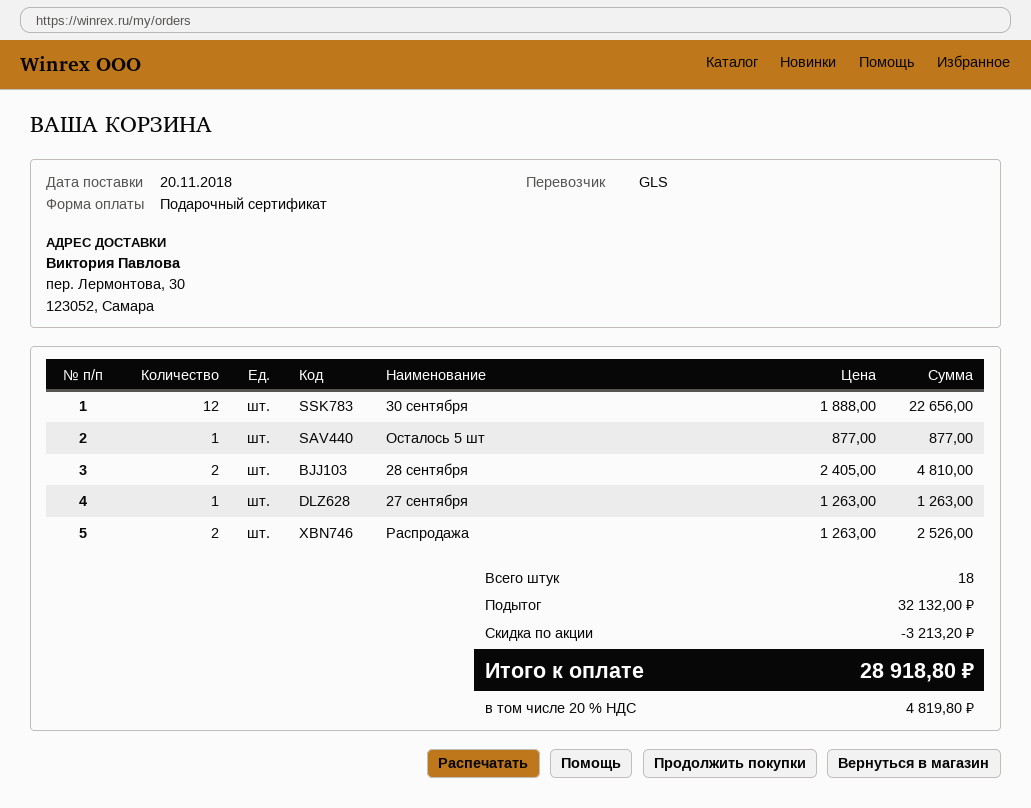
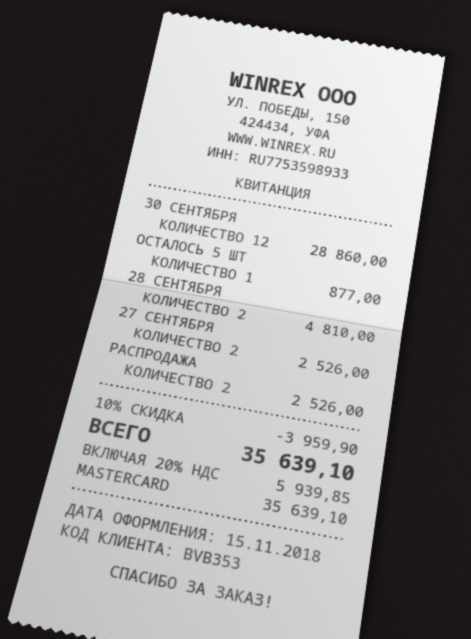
payment method: gift card -> Mastercard
30 сентября: 12 for 22656.00 -> 12 for 28860.00
27 сентября: 1 for 1263.00 -> 2 for 2526.00
discount: 3213.20 -> 3959.90
tax: 20% = 4819.80 -> 20% = 5939.85
total: 28918.80 -> 35639.10

